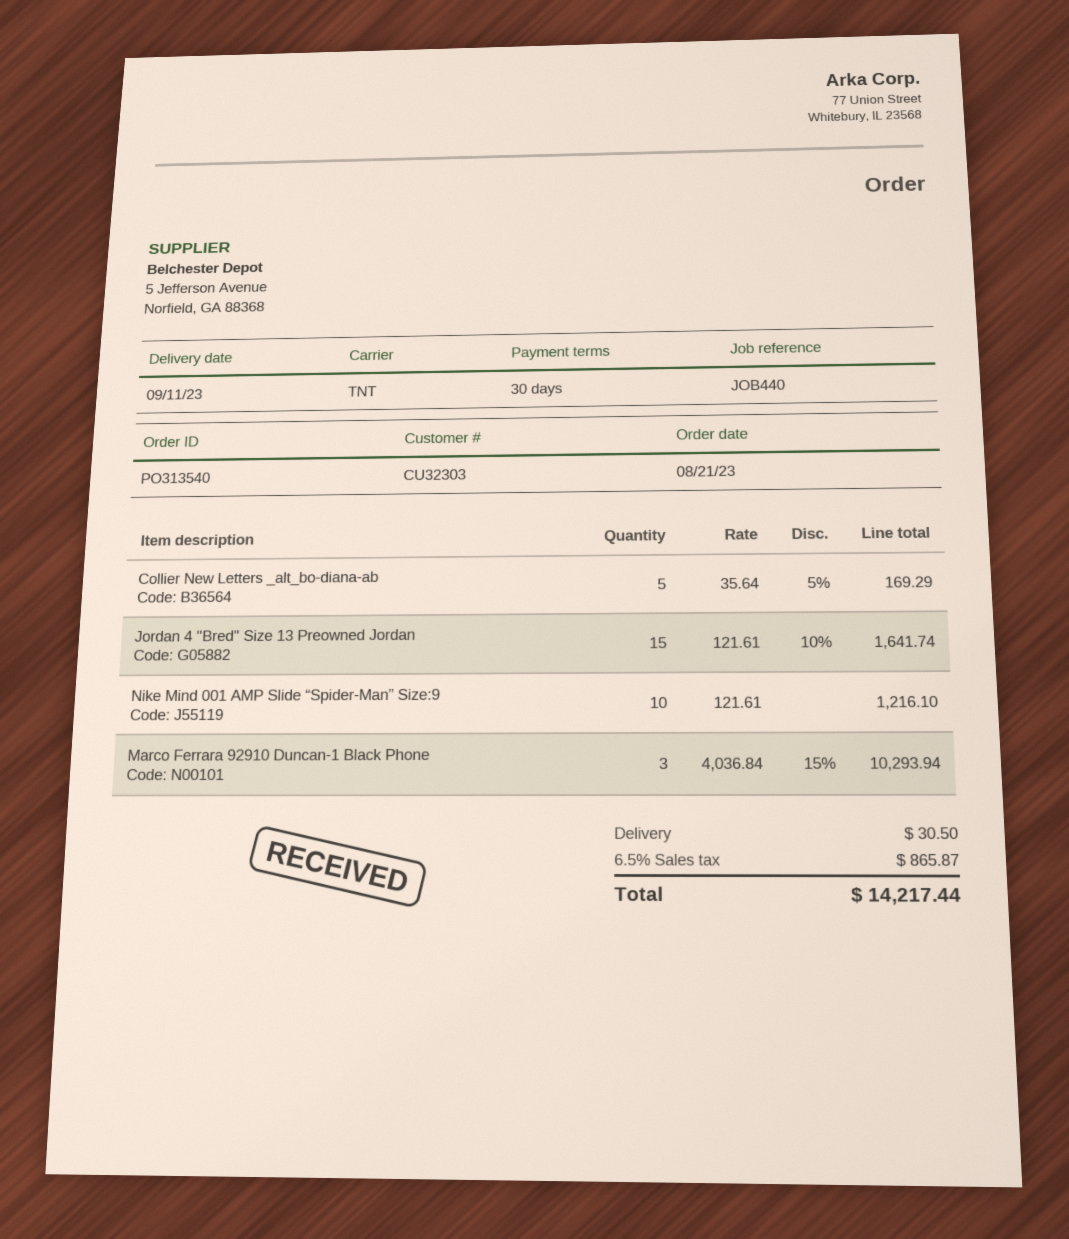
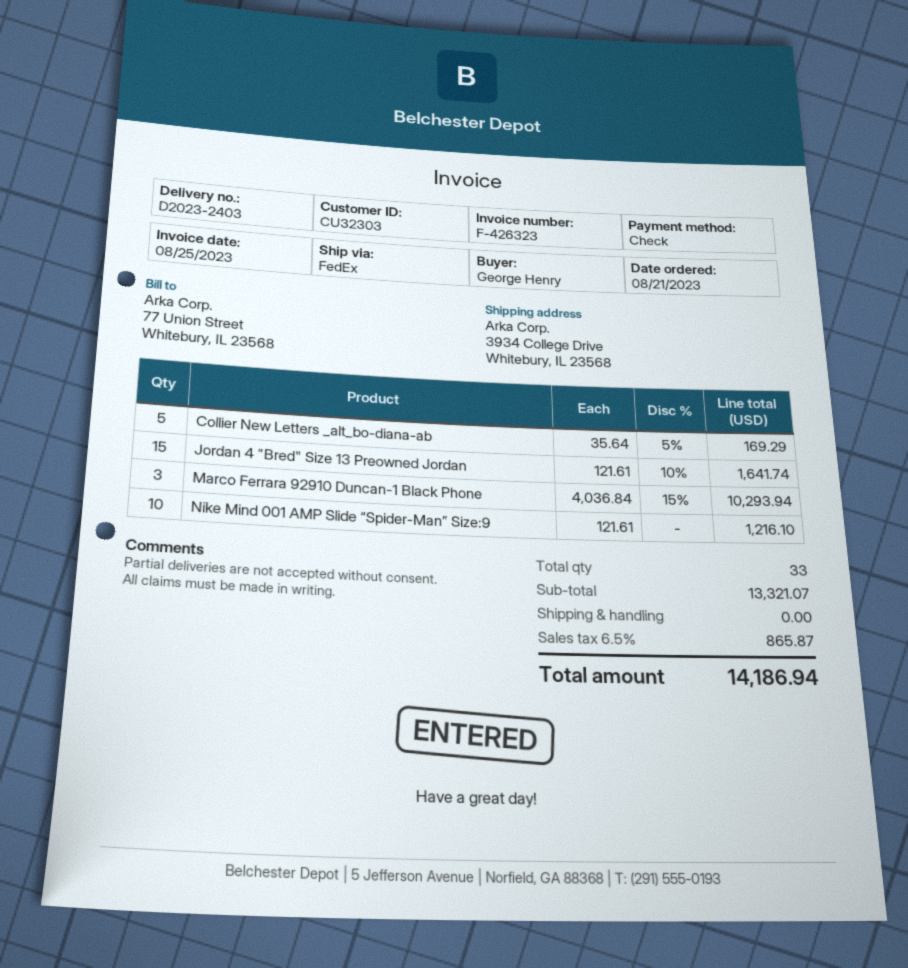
shipping method: TNT -> FedEx
shipping: 30.50 -> 0.00
total: 14217.44 -> 14186.94

